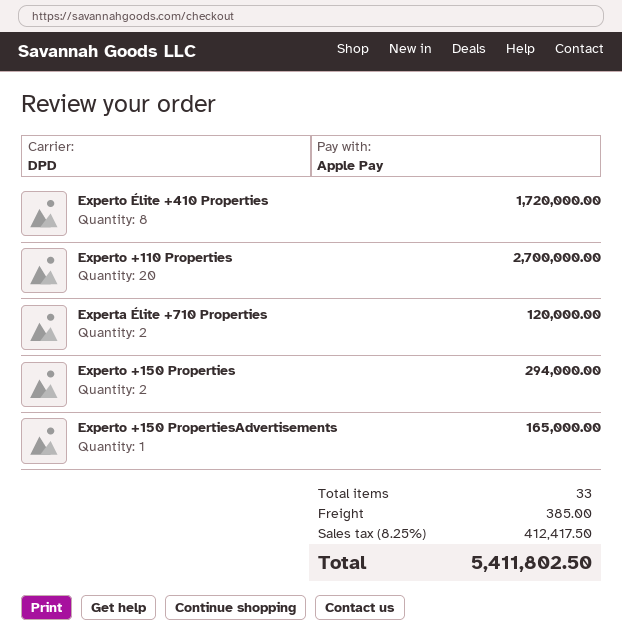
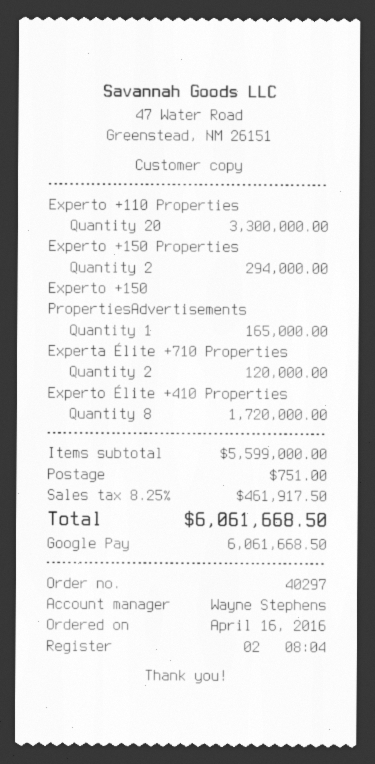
payment method: Apple Pay -> Google Pay
Experto +110 Properties: 20 for 2700000.00 -> 20 for 3300000.00
shipping: 385.00 -> 751.00
tax: 8.25% = 412417.50 -> 8.25% = 461917.50
total: 5411802.50 -> 6061668.50

